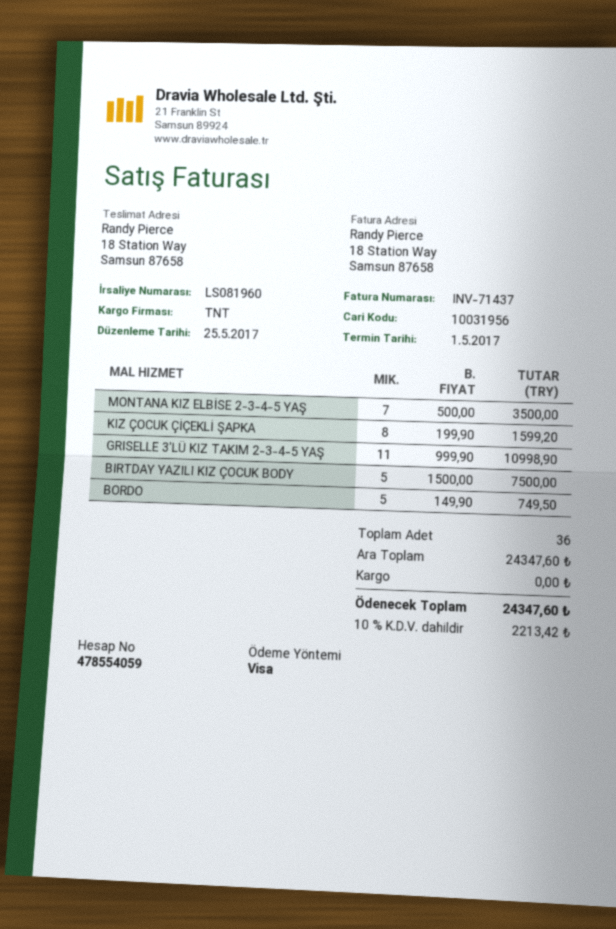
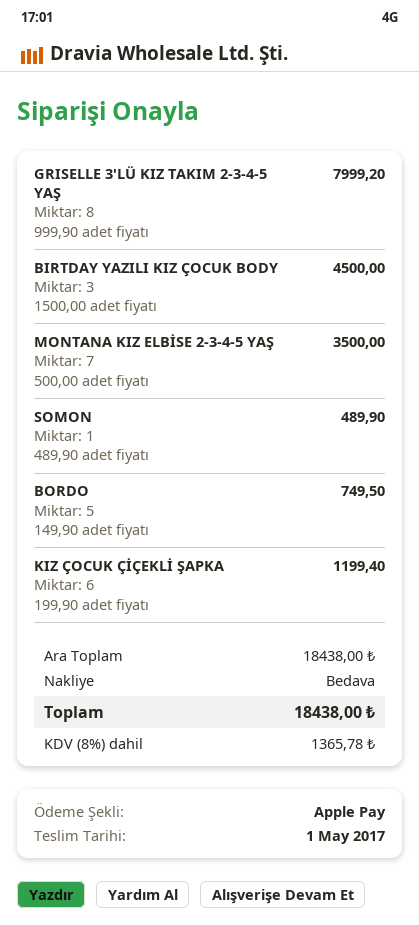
payment method: Visa -> Apple Pay
KIZ ÇOCUK ÇİÇEKLİ ŞAPKA: 8 x 199.90 = 1599.20 -> 6 x 199.90 = 1199.40
GRISELLE 3'LÜ KIZ TAKIM 2-3-4-5 YAŞ: 11 x 999.90 = 10998.90 -> 8 x 999.90 = 7999.20
BIRTDAY YAZILI KIZ ÇOCUK BODY: 5 x 1500.00 = 7500.00 -> 3 x 1500.00 = 4500.00
SOMON: none -> 1 x 489.90 = 489.90
subtotal: 24347.60 -> 18438.00
tax: 10% = 2213.42 -> 8% = 1365.78
total: 24347.60 -> 18438.00

